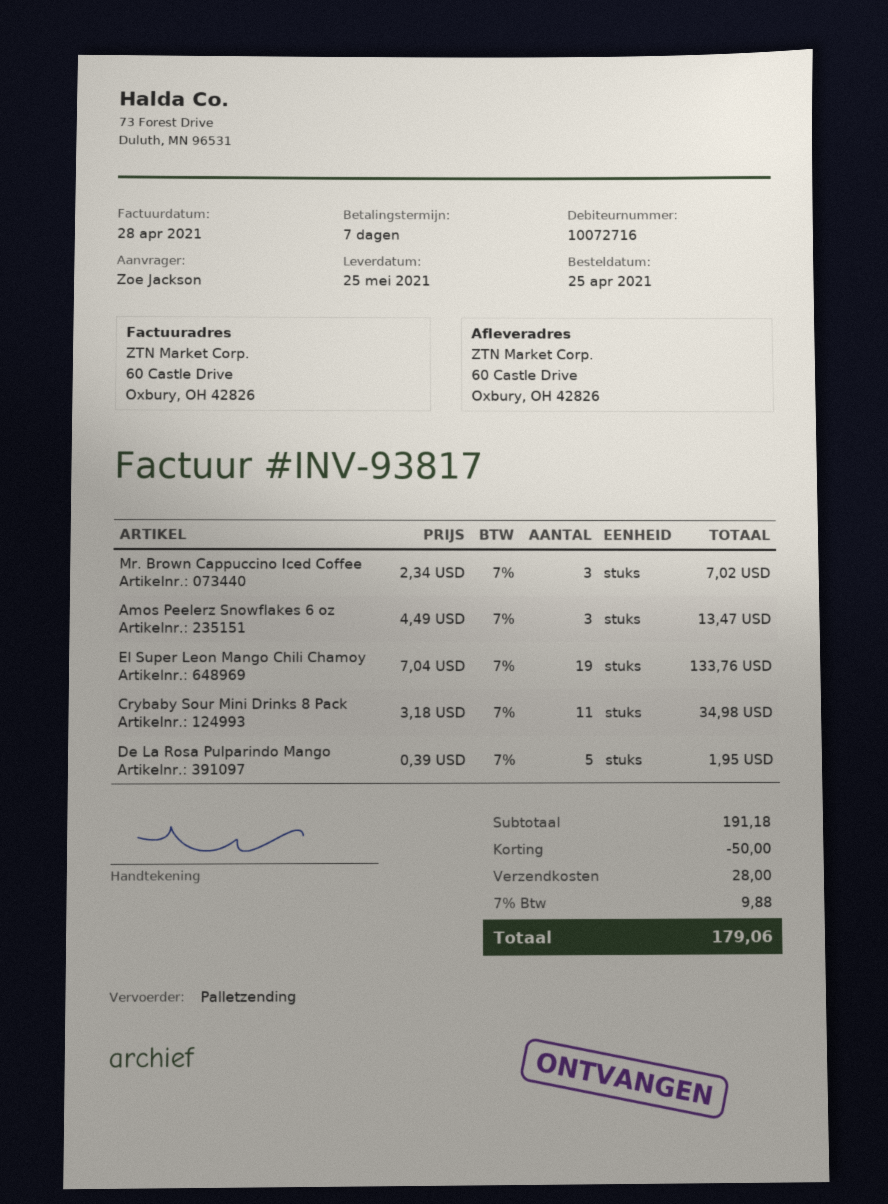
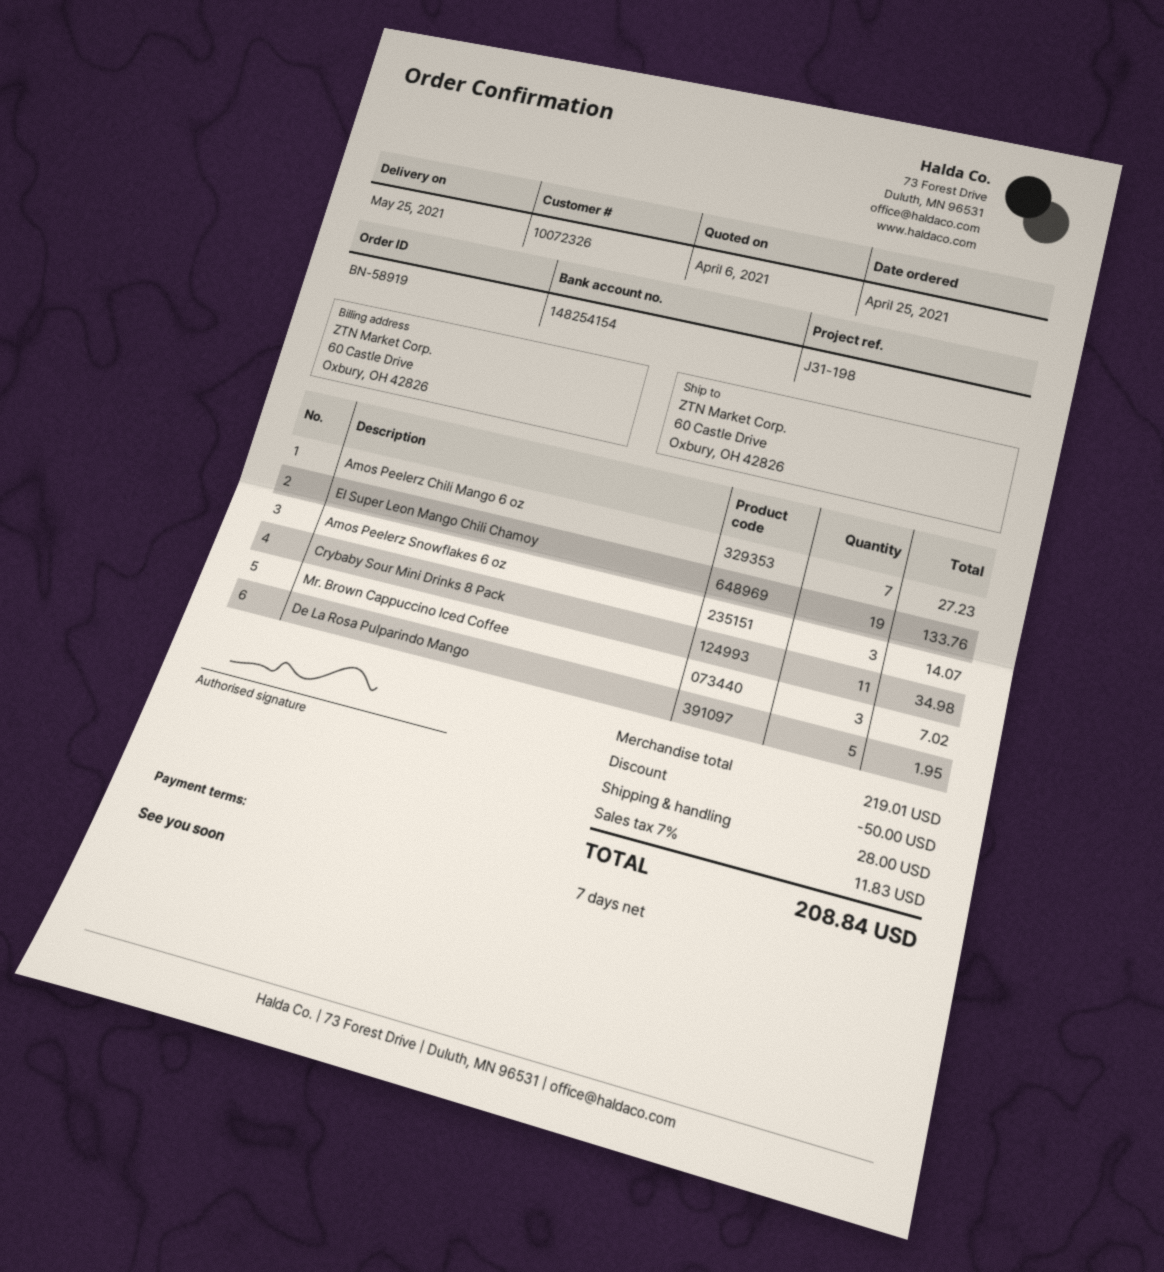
customer number: 10072716 -> 10072326
Amos Peelerz Snowflakes 6 oz: 3 for 13.47 -> 3 for 14.07
Amos Peelerz Chili Mango 6 oz: none -> 7 for 27.23
subtotal: 191.18 -> 219.01
tax: 7% = 9.88 -> 7% = 11.83
total: 179.06 -> 208.84

